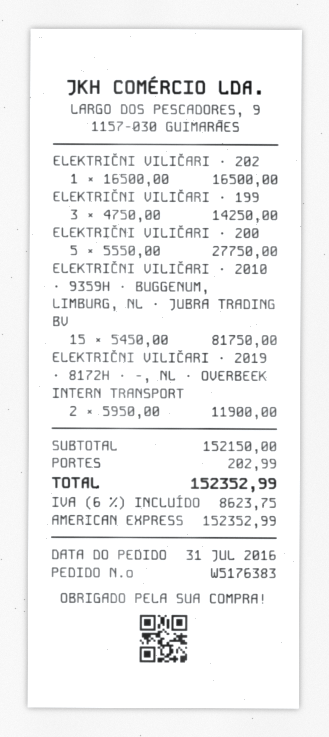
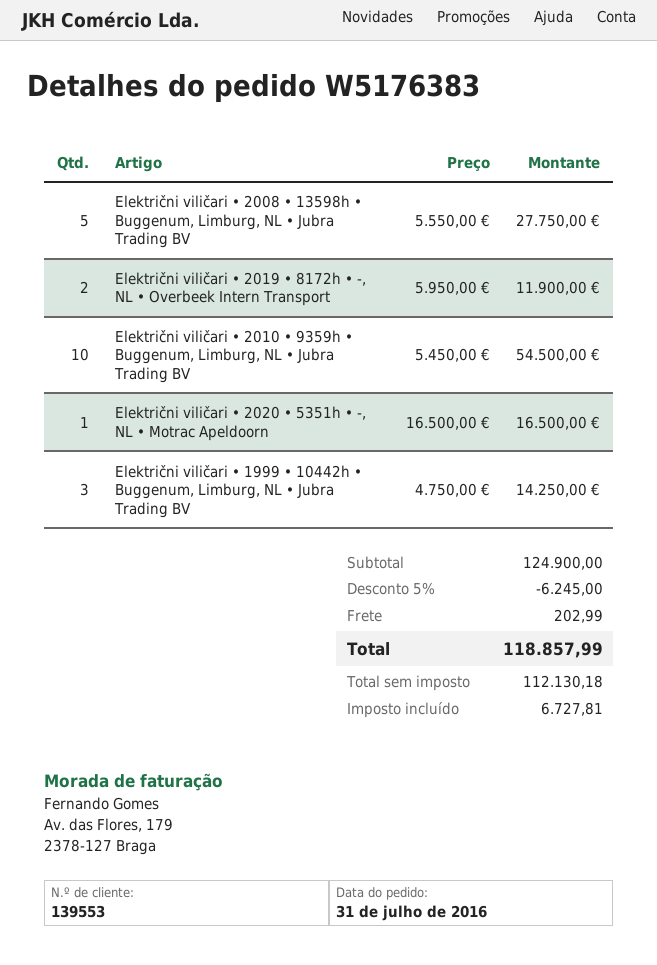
ELEKTRIČNI VILIČARI • 2010 • 9359H • BUGGENUM, LIMBURG, NL • JUBRA TRADING BV: 15 x 5450.00 = 81750.00 -> 10 x 5450.00 = 54500.00
subtotal: 152150.00 -> 124900.00
discount: none -> 5% = 6245.00
tax: 8623.75 -> 6727.81
total: 152352.99 -> 118857.99

